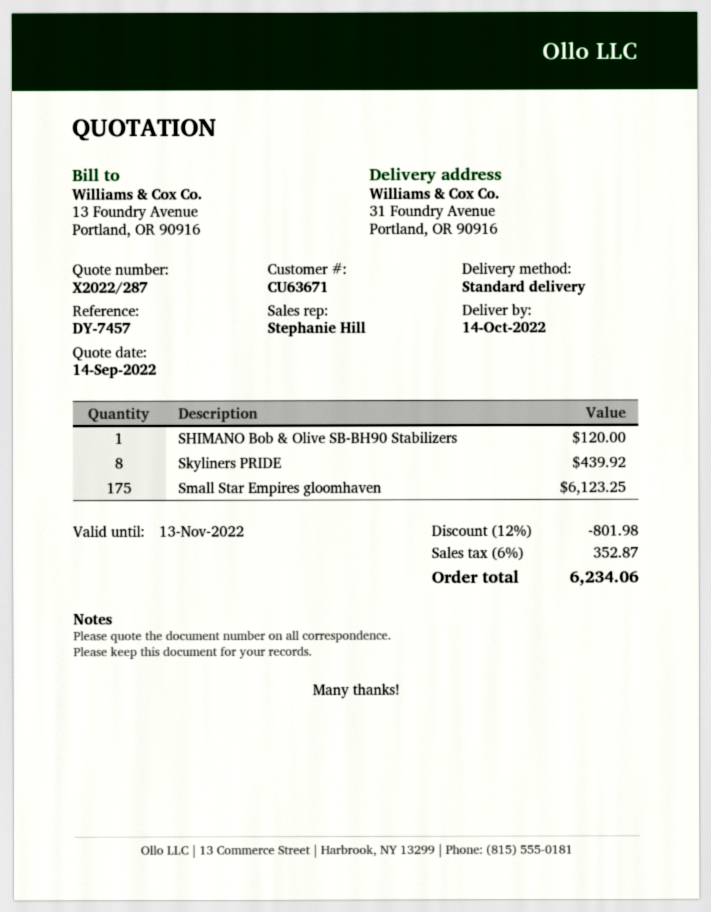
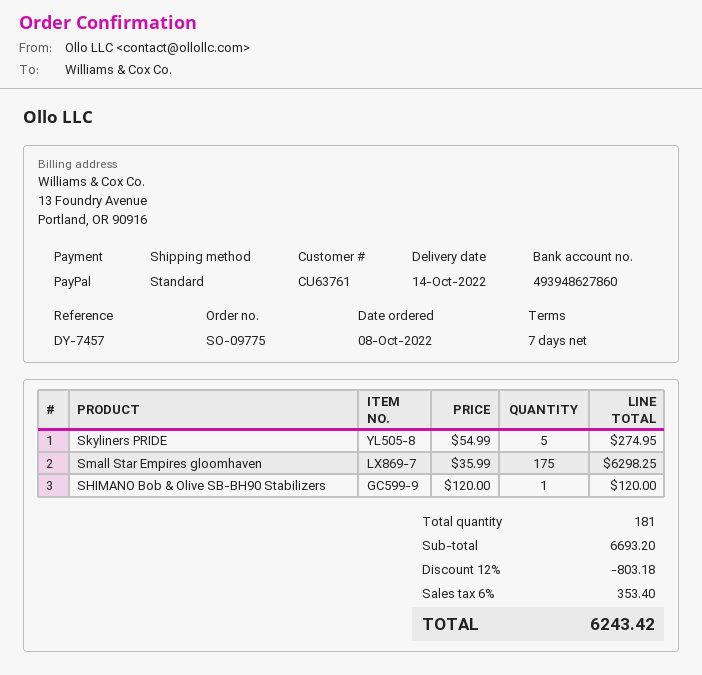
customer number: CU63671 -> CU63761
Skyliners PRIDE: 8 for 439.92 -> 5 for 274.95
Small Star Empires gloomhaven: 175 for 6123.25 -> 175 for 6298.25
discount: 12% = 801.98 -> 12% = 803.18
tax: 6% = 352.87 -> 6% = 353.40
total: 6234.06 -> 6243.42

